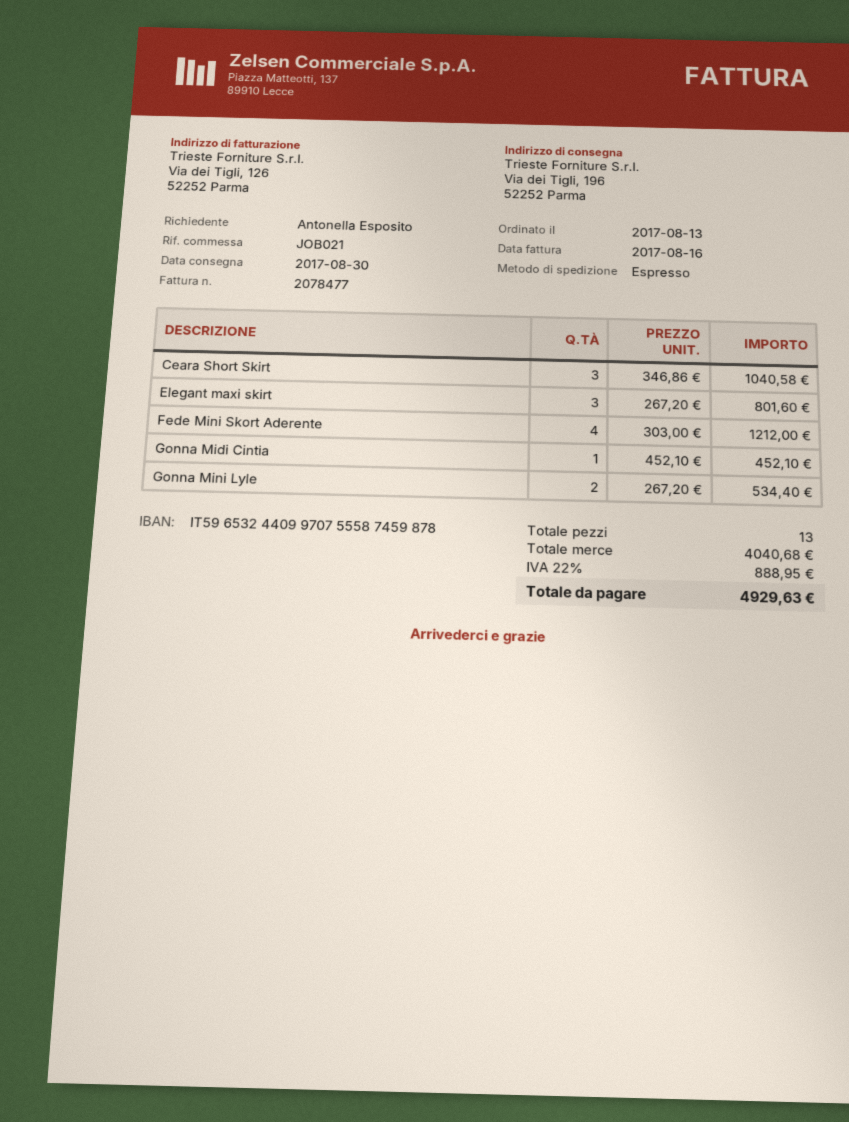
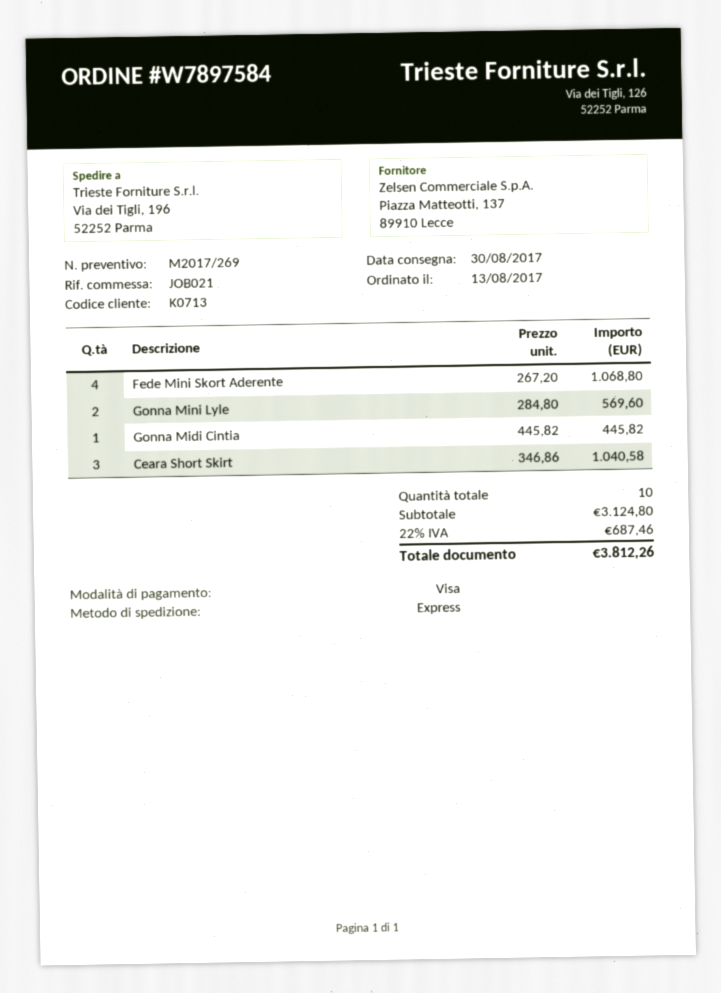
Elegant maxi skirt: 3 x 267.20 = 801.60 -> none
Fede Mini Skort Aderente: 4 x 303.00 = 1212.00 -> 4 x 267.20 = 1068.80
Gonna Midi Cintia: 1 x 452.10 = 452.10 -> 1 x 445.82 = 445.82
Gonna Mini Lyle: 2 x 267.20 = 534.40 -> 2 x 284.80 = 569.60
total quantity: 13 -> 10
subtotal: 4040.68 -> 3124.80
tax: 22% = 888.95 -> 22% = 687.46
total: 4929.63 -> 3812.26

